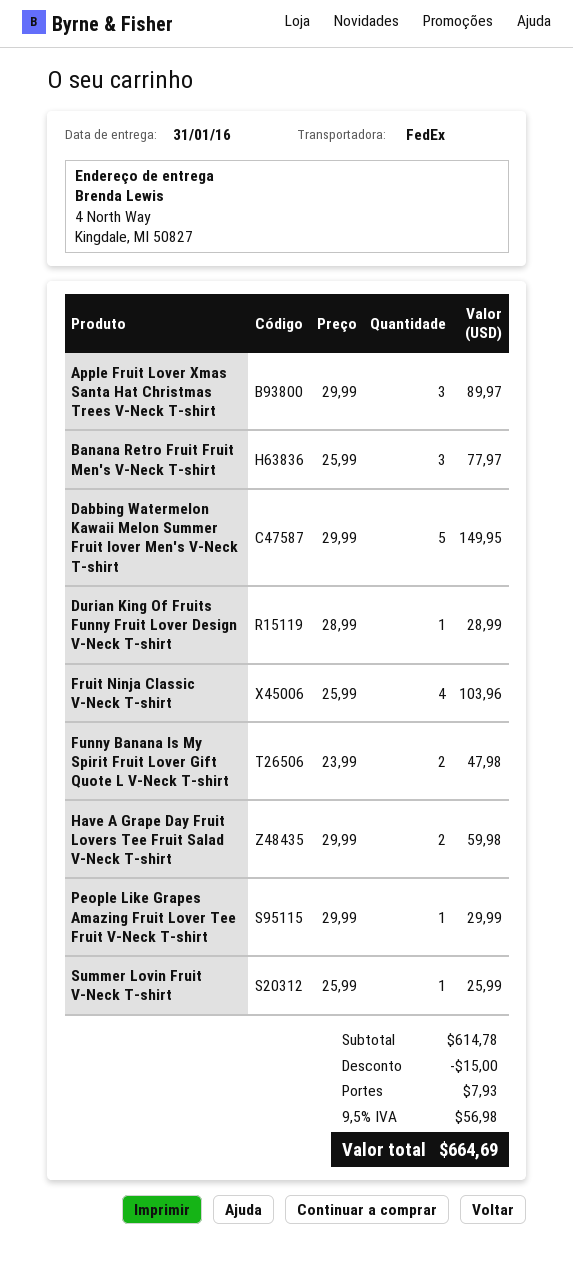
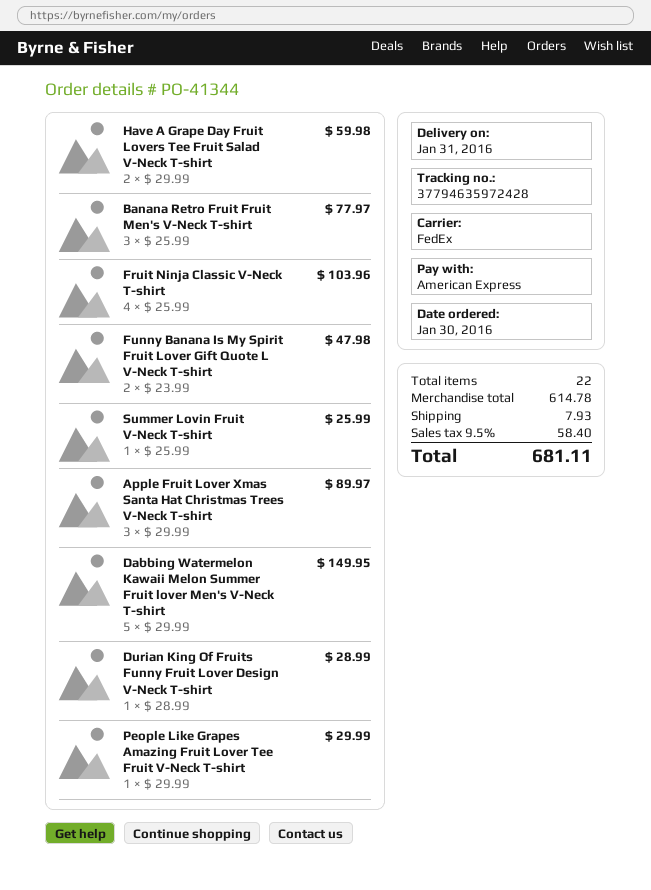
discount: 15.00 -> none
tax: 9.5% = 56.98 -> 9.5% = 58.40
total: 664.69 -> 681.11

